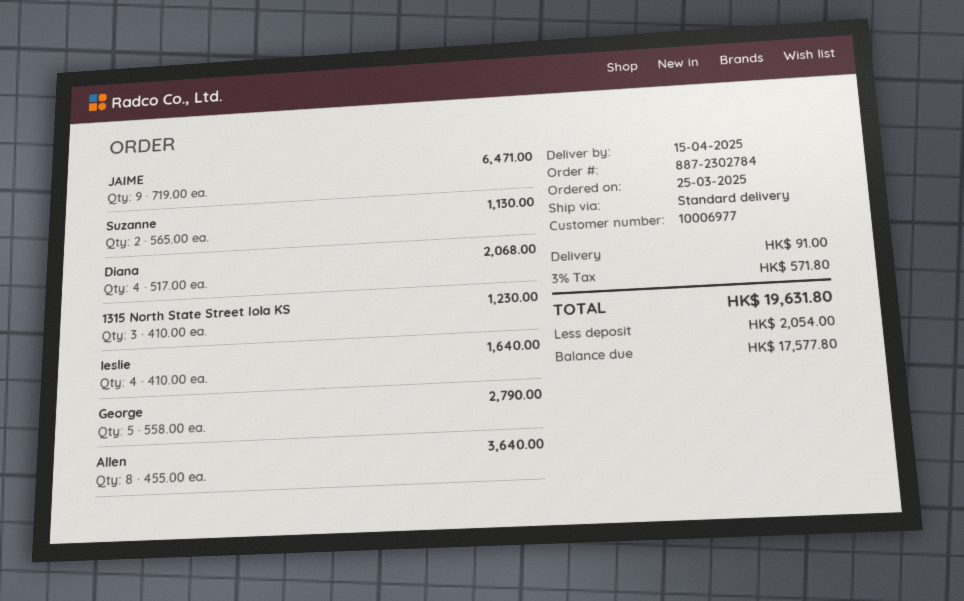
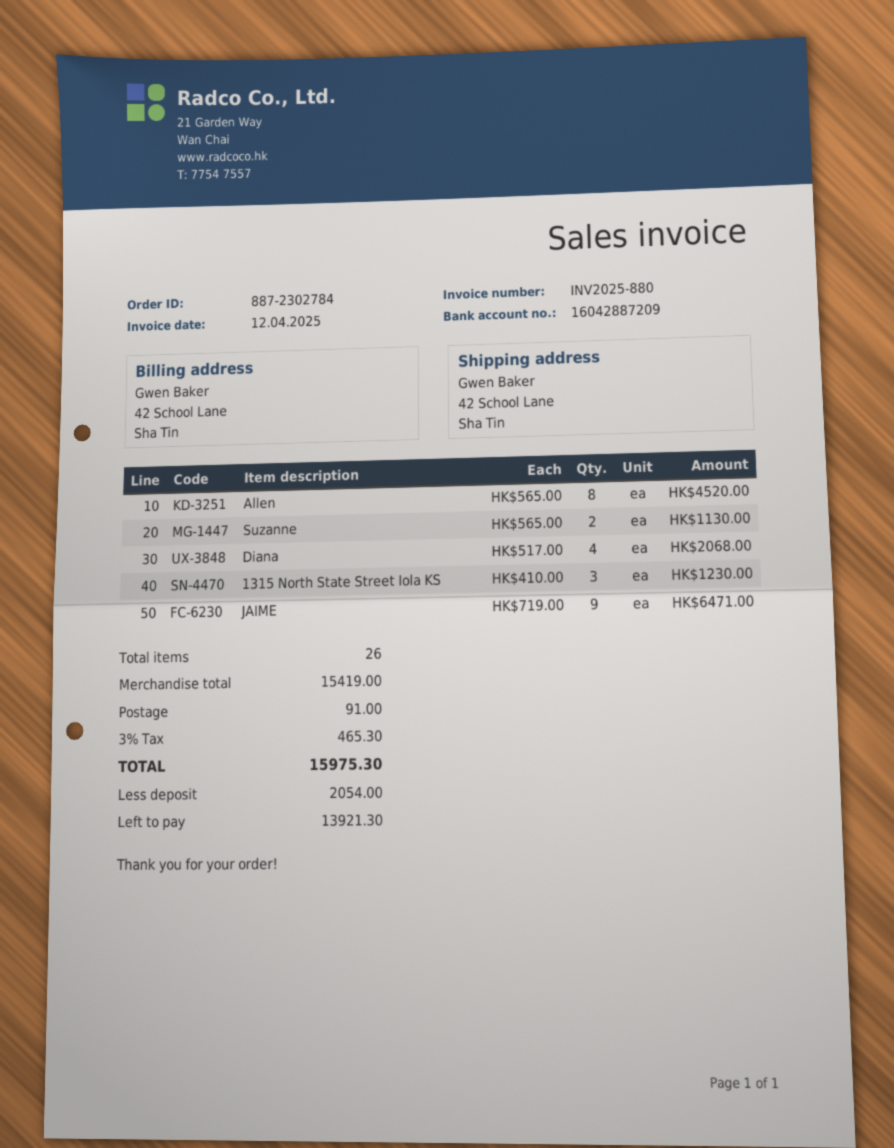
leslie: 4 x 410.00 = 1640.00 -> none
George: 5 x 558.00 = 2790.00 -> none
Allen: 8 x 455.00 = 3640.00 -> 8 x 565.00 = 4520.00
tax: 3% = 571.80 -> 3% = 465.30
total: 19631.80 -> 15975.30
balance: 17577.80 -> 13921.30

